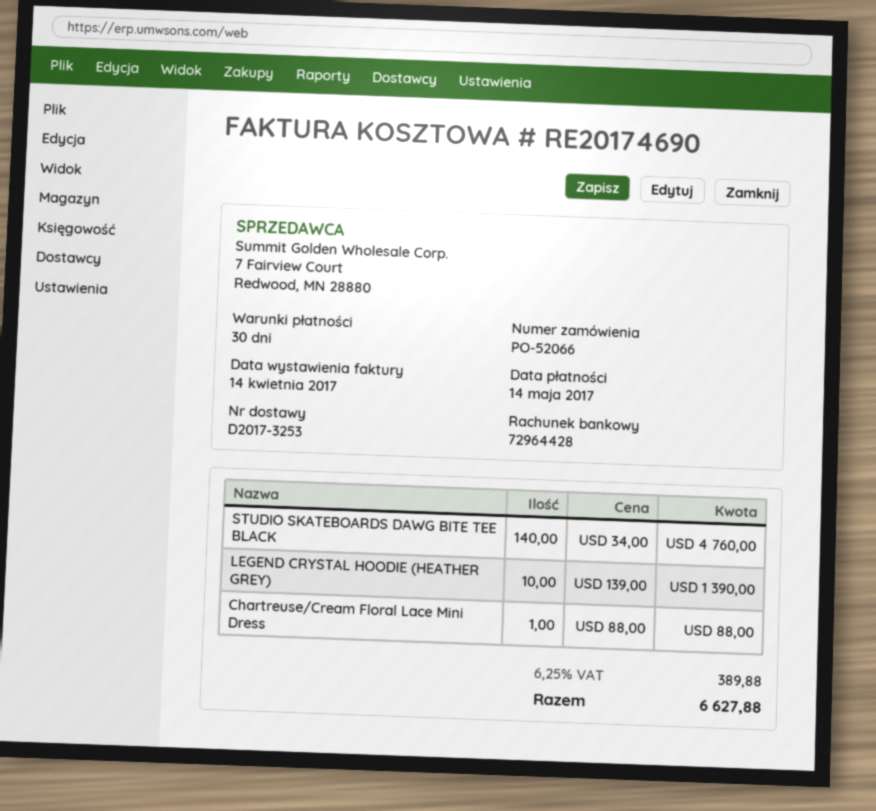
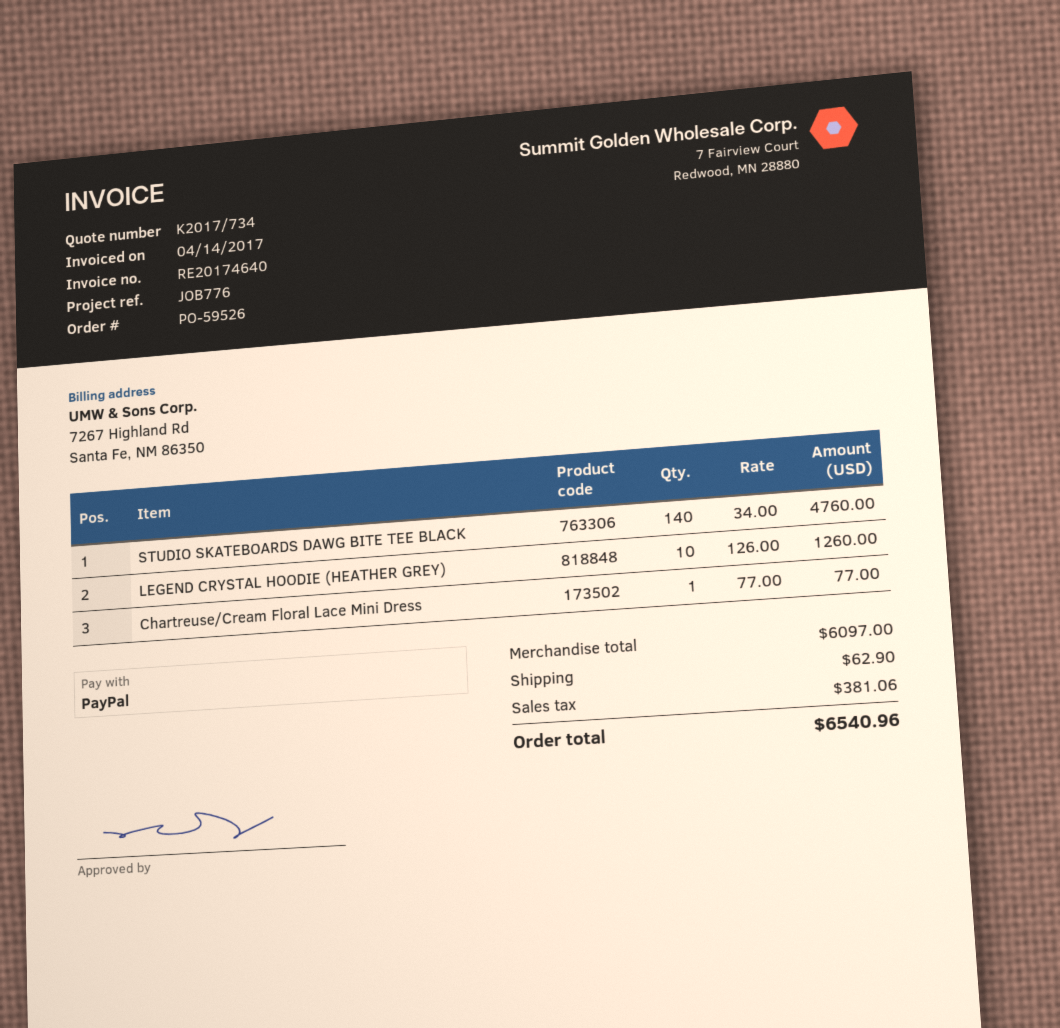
order number: PO-52066 -> PO-59526
invoice number: RE20174690 -> RE20174640
LEGEND CRYSTAL HOODIE (HEATHER GREY): 10 x 139.00 = 1390.00 -> 10 x 126.00 = 1260.00
Chartreuse/Cream Floral Lace Mini Dress: 1 x 88.00 = 88.00 -> 1 x 77.00 = 77.00
shipping: none -> 62.90
tax: 389.88 -> 381.06
total: 6627.88 -> 6540.96

